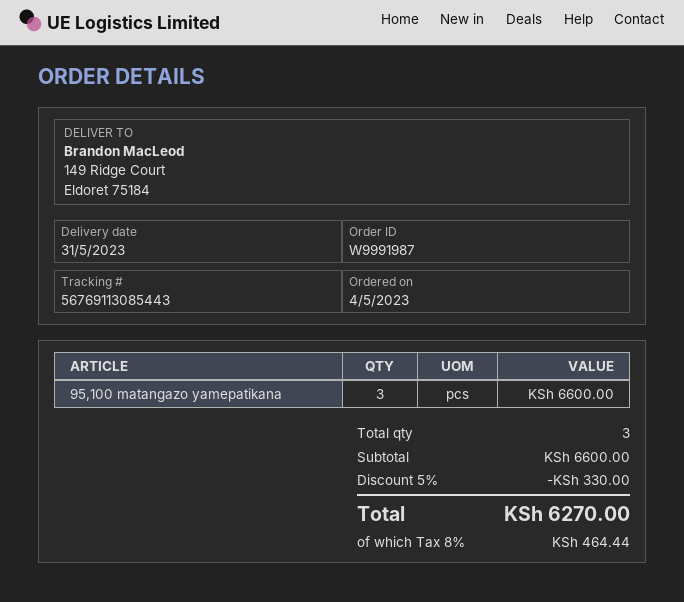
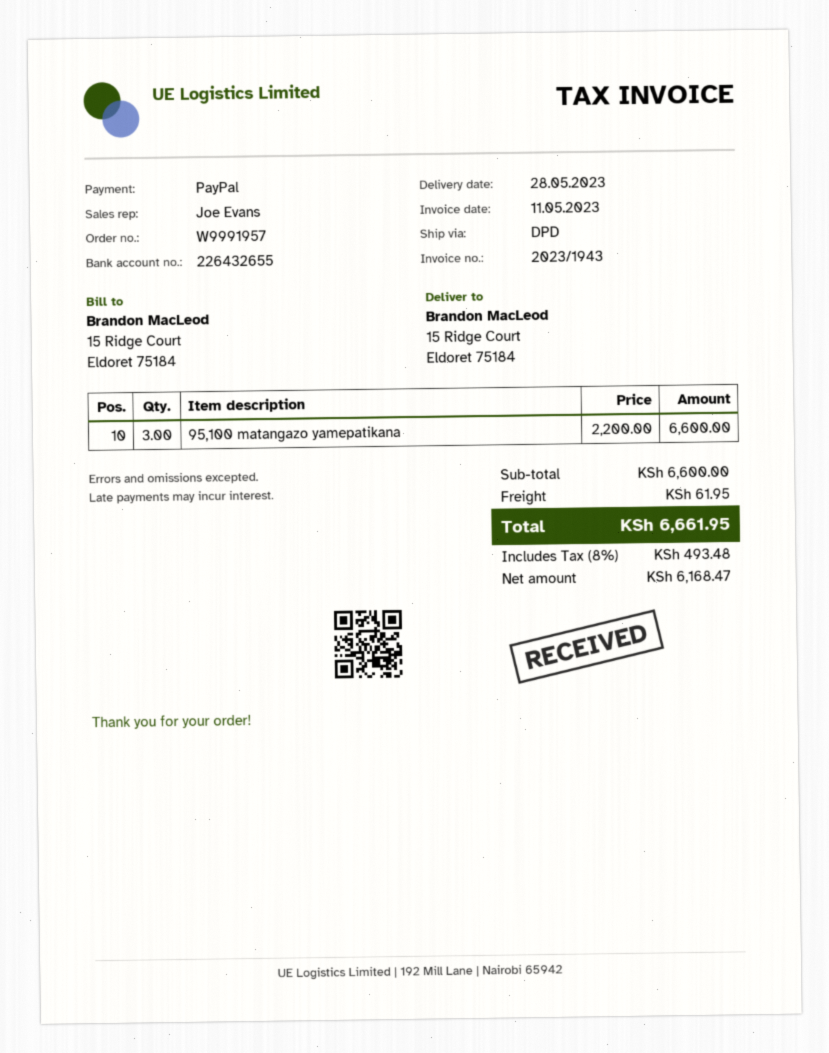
order number: W9991987 -> W9991957
delivery date: 2023-05-31 -> 2023-05-28
ship to: 149 Ridge Court, Eldoret 75184 -> 15 Ridge Court, Eldoret 75184
discount: 5% = 330.00 -> none
shipping: none -> 61.95
tax: 8% = 464.44 -> 8% = 493.48
total: 6270.00 -> 6661.95

